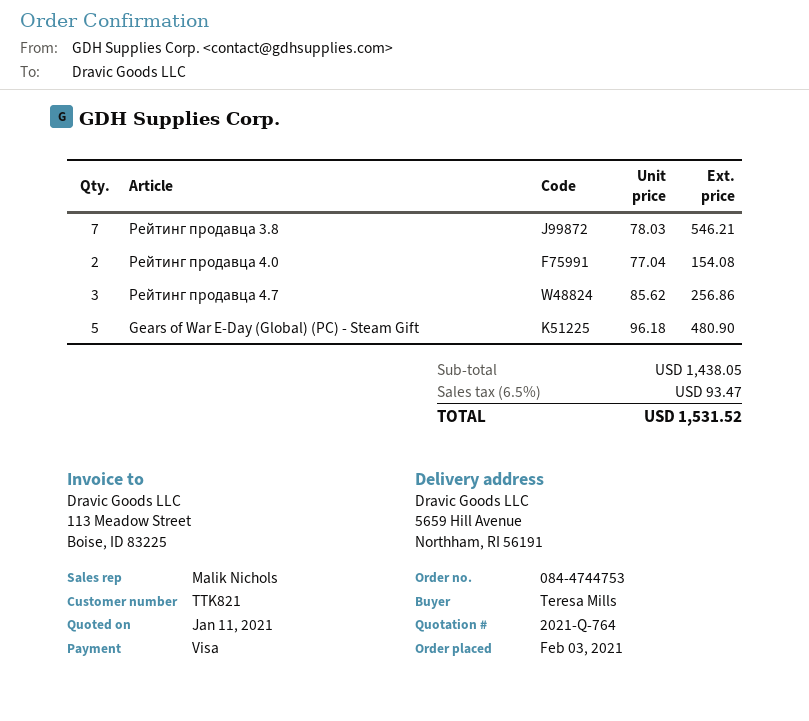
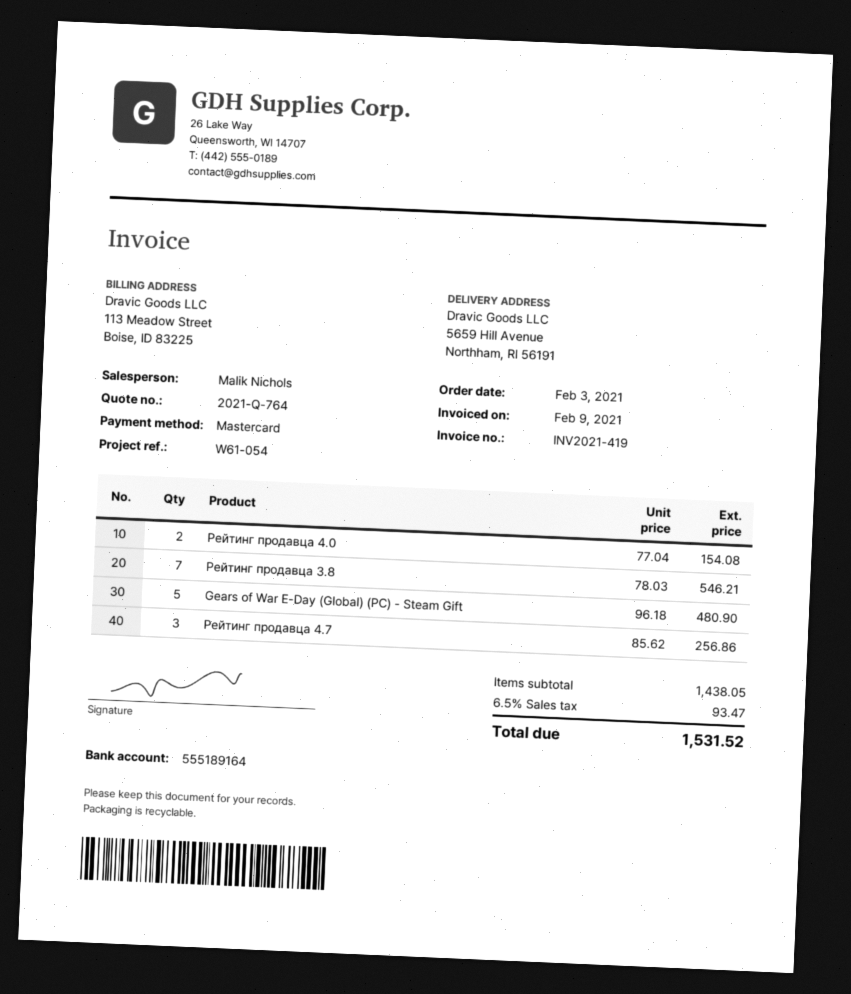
payment method: Visa -> Mastercard

